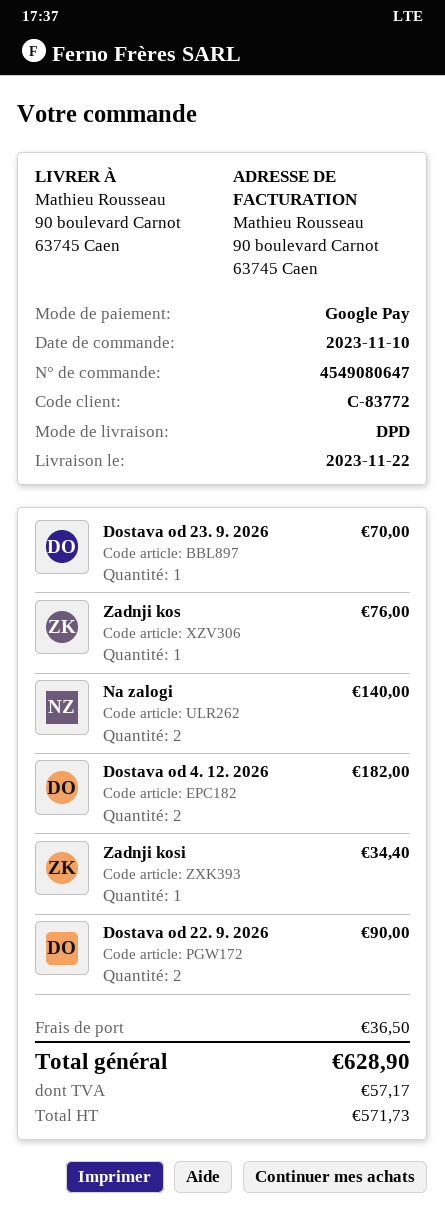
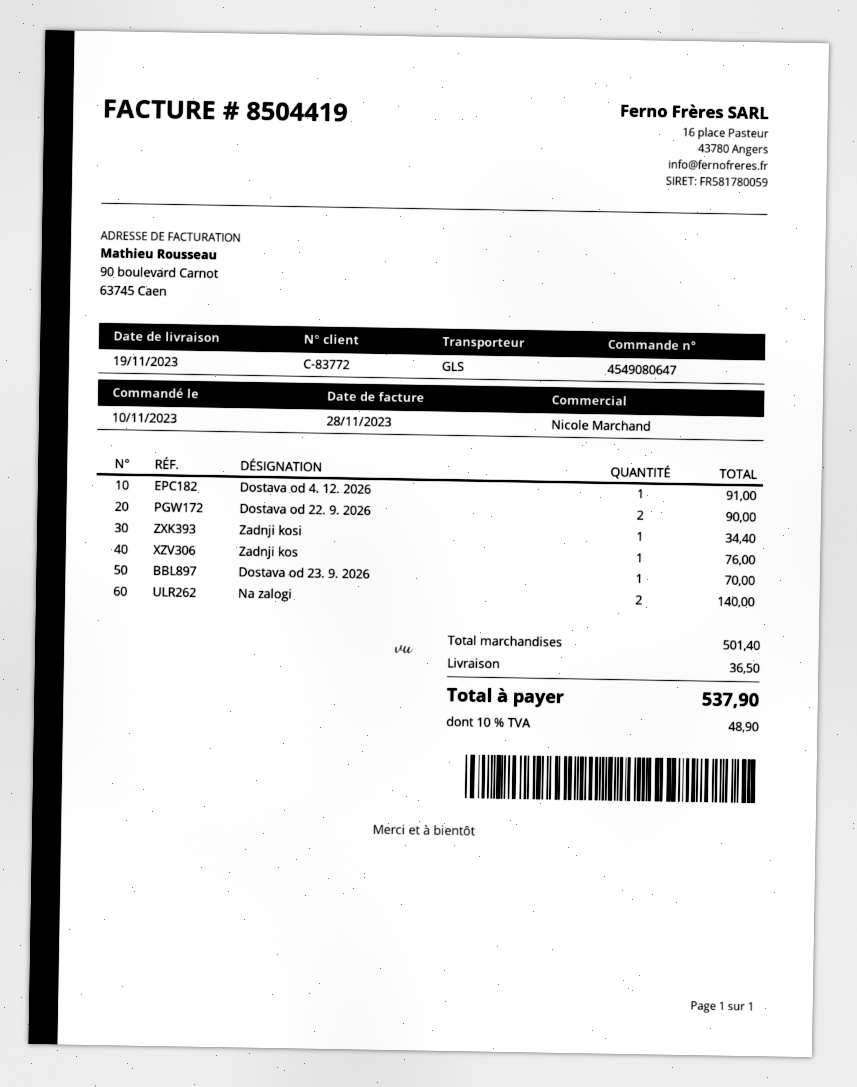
delivery date: 2023-11-22 -> 2023-11-19
shipping method: DPD -> GLS
Dostava od 4. 12. 2026: 2 for 182.00 -> 1 for 91.00
tax: 57.17 -> 48.90
total: 628.90 -> 537.90

